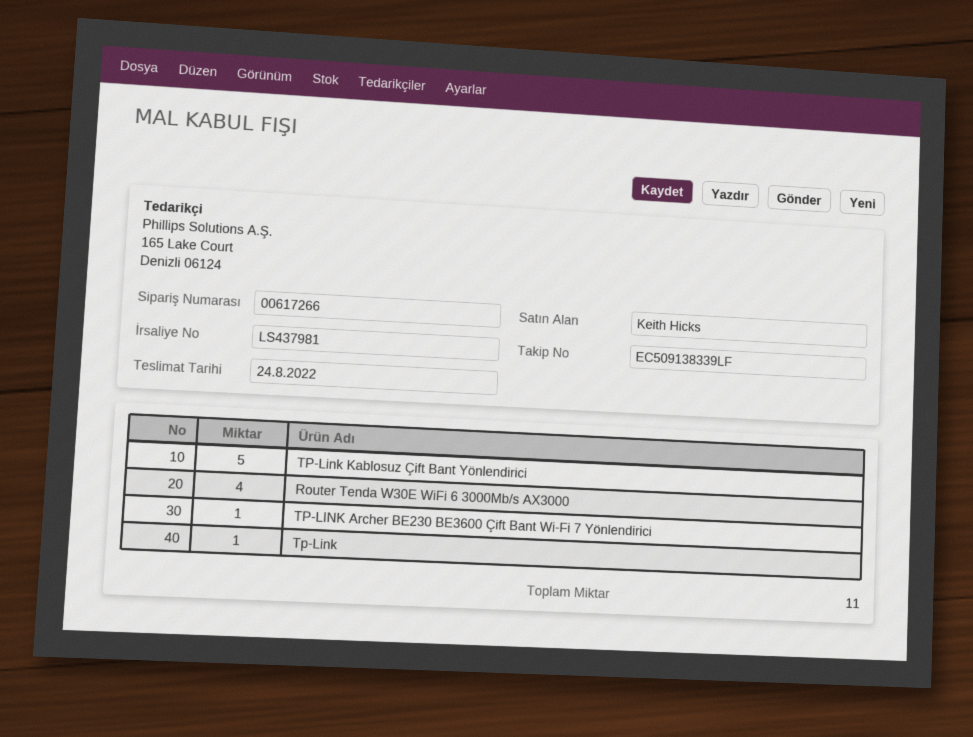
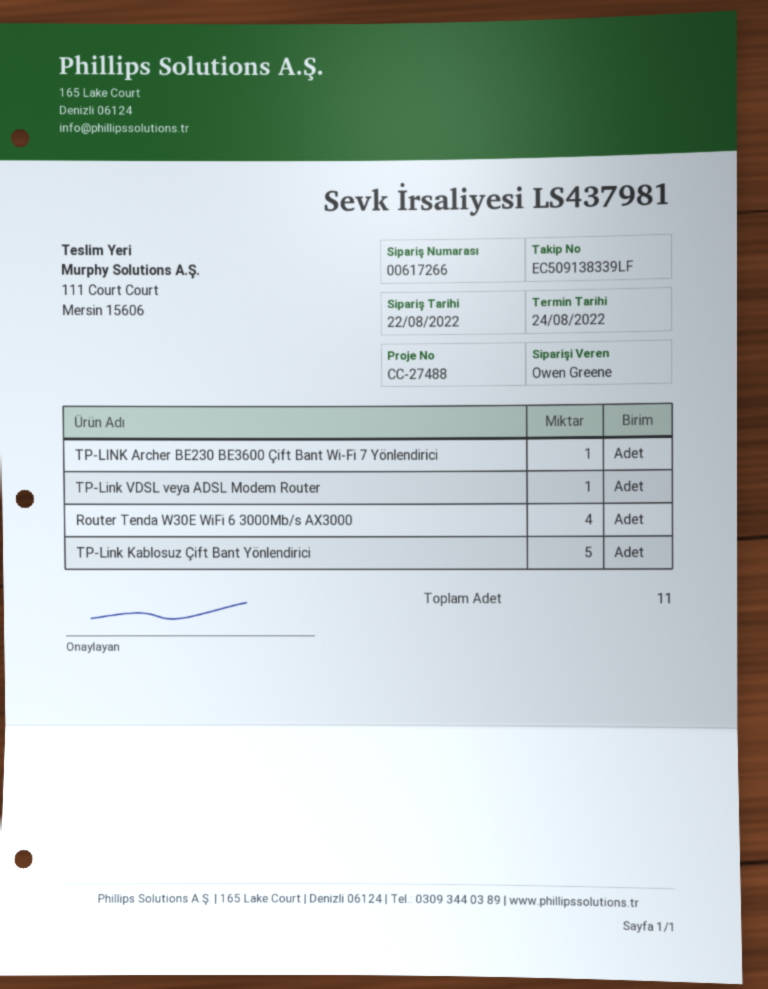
ordered by: Keith Hicks -> Owen Greene
Tp-Link: 1 -> none
TP-Link VDSL veya ADSL Modem Router: none -> 1

